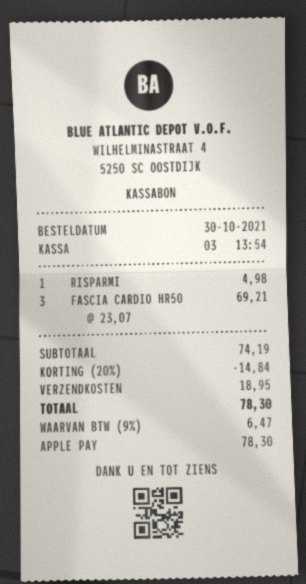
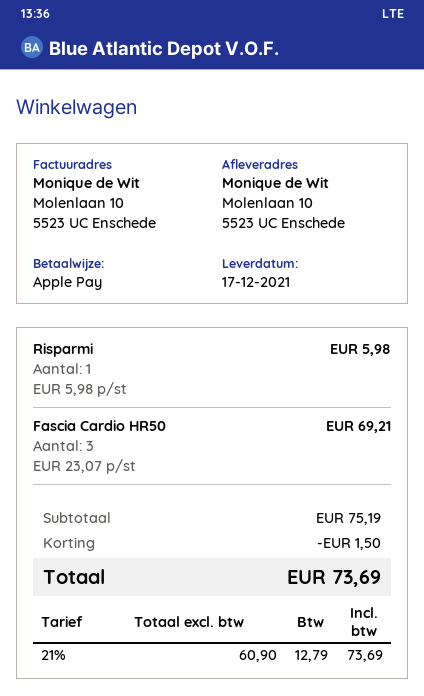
RISPARMI: 1 x 4.98 = 4.98 -> 1 x 5.98 = 5.98
subtotal: 74.19 -> 75.19
discount: 14.84 -> 1.50
shipping: 18.95 -> none
tax: 9% = 6.47 -> 21% = 12.79
total: 78.30 -> 73.69

